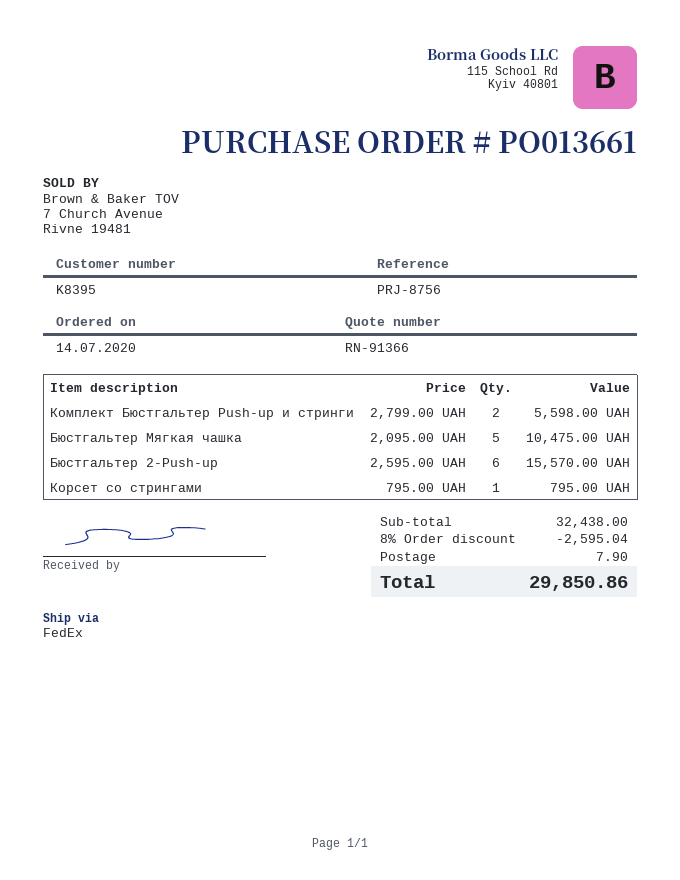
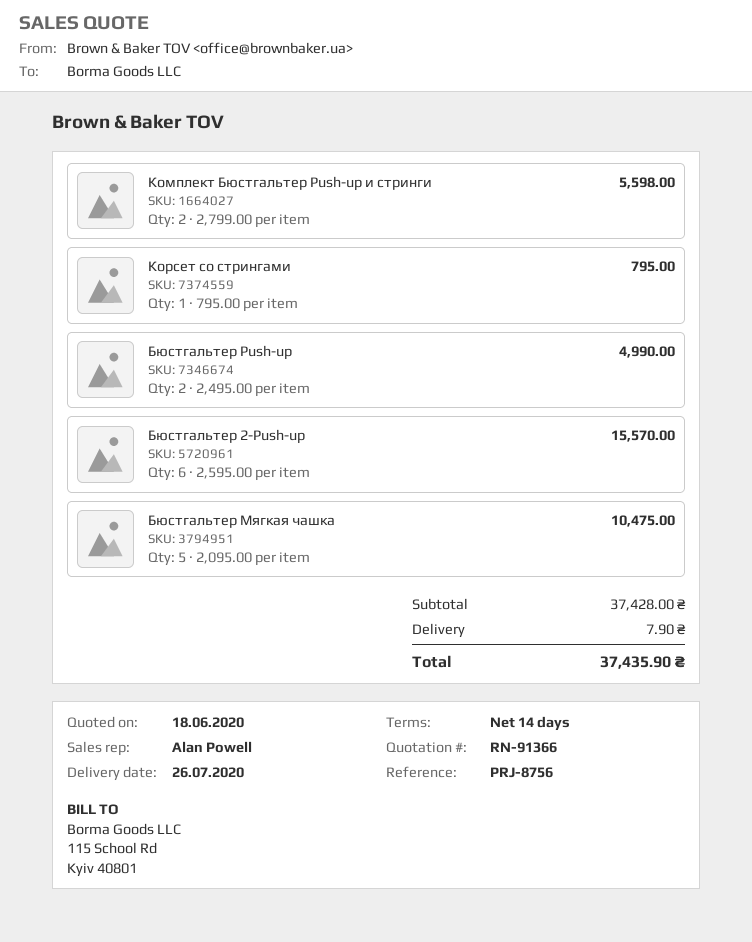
Бюстгальтер Push-up: none -> 2 x 2495.00 = 4990.00
subtotal: 32438.00 -> 37428.00
discount: 8% = 2595.04 -> none
total: 29850.86 -> 37435.90

